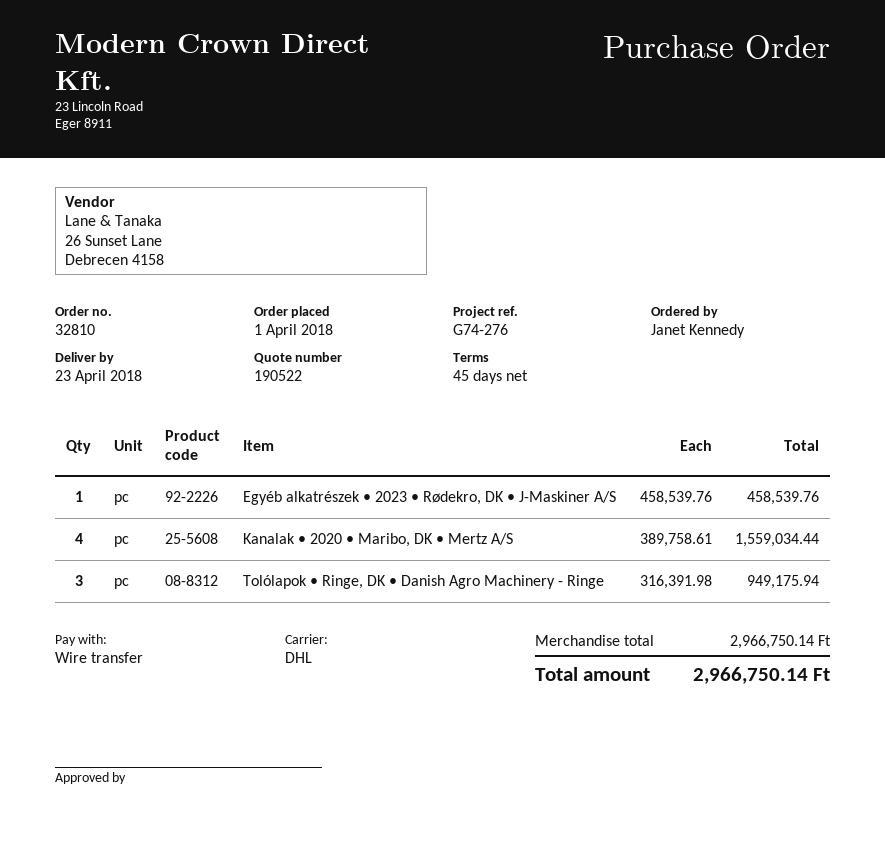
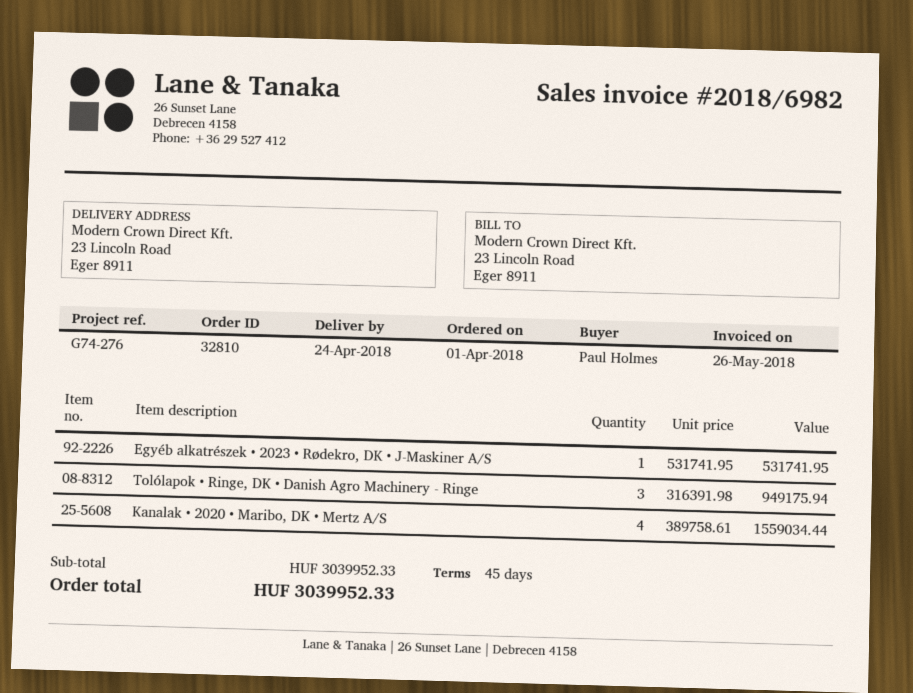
delivery date: 2018-04-23 -> 2018-04-24
ordered by: Janet Kennedy -> Paul Holmes
Egyéb alkatrészek • 2023 • Rødekro, DK • J-Maskiner A/S: 1 x 458539.76 = 458539.76 -> 1 x 531741.95 = 531741.95
subtotal: 2966750.14 -> 3039952.33
total: 2966750.14 -> 3039952.33

